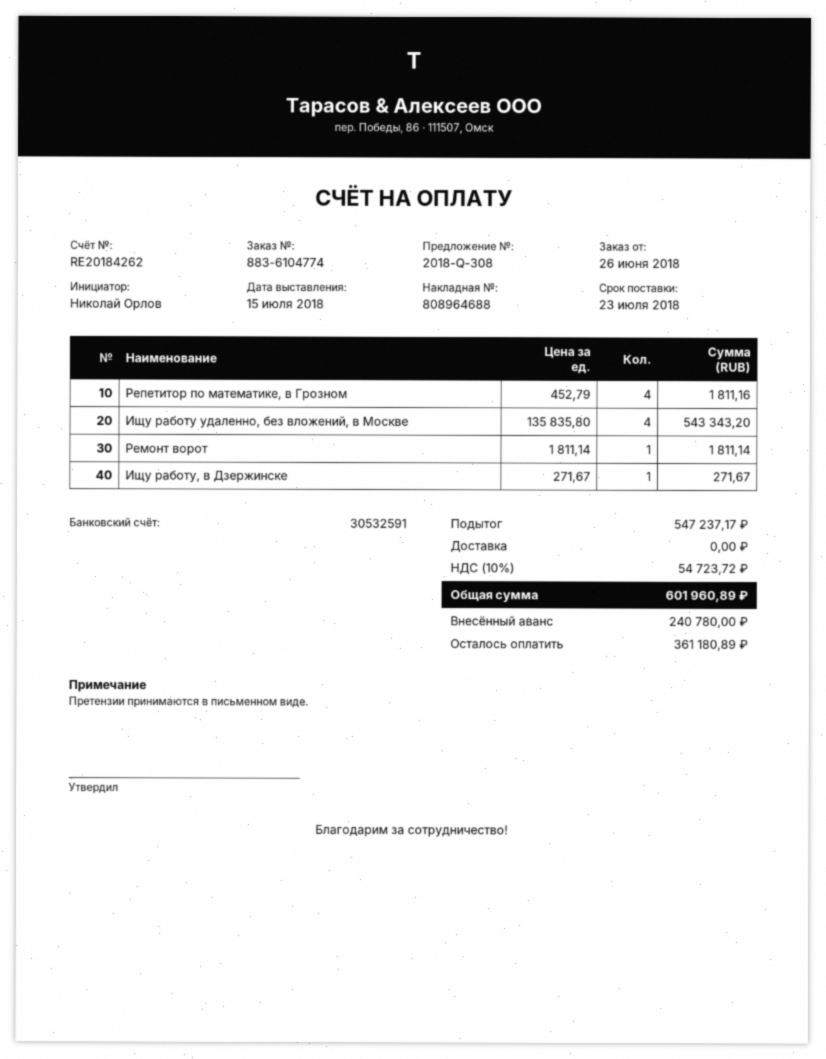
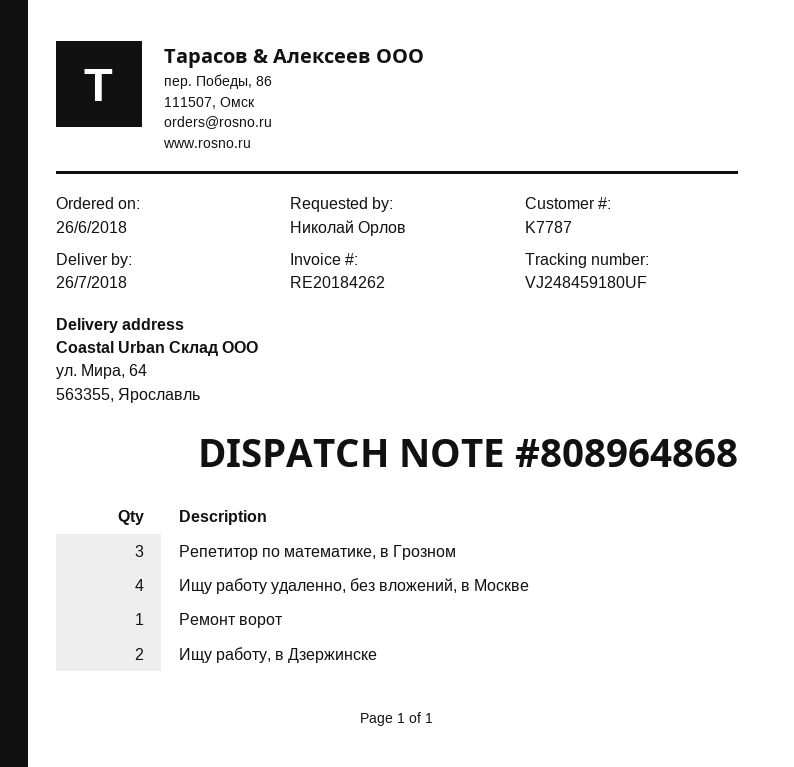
delivery note number: 808964688 -> 808964868
delivery date: 2018-07-23 -> 2018-07-26
Репетитор по математике, в Грозном: 4 -> 3
Ищу работу, в Дзержинске: 1 -> 2

